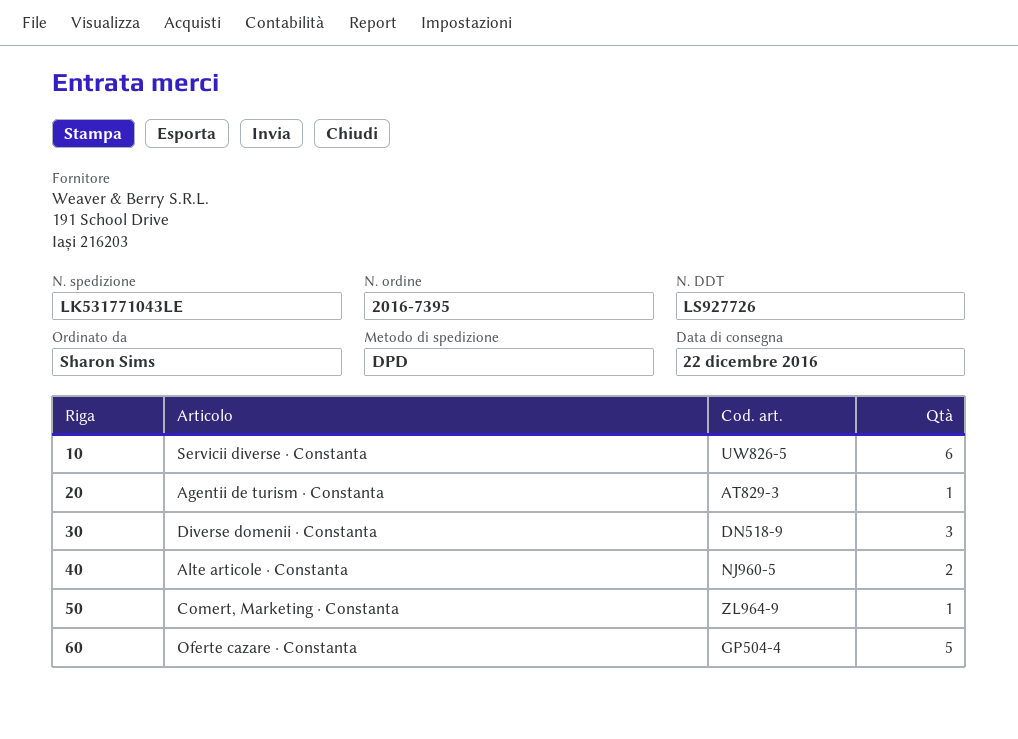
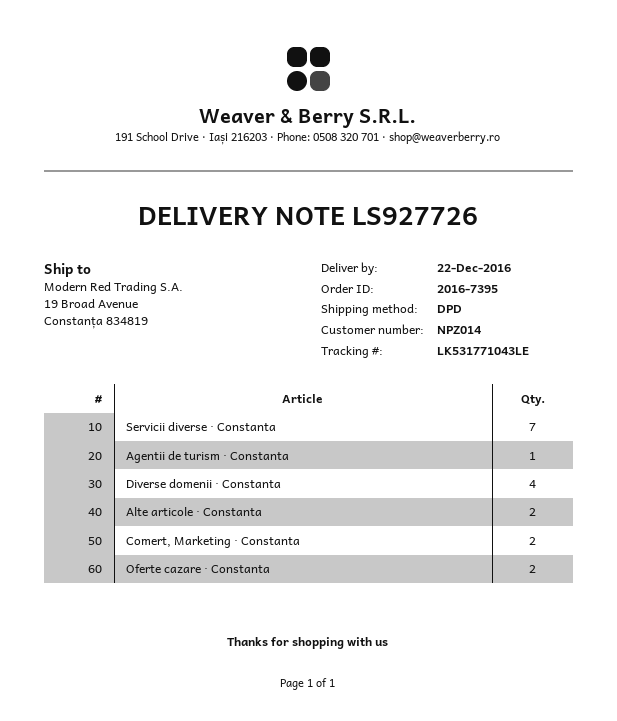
Servicii diverse · Constanta: 6 -> 7
Diverse domenii · Constanta: 3 -> 4
Comert, Marketing · Constanta: 1 -> 2
Oferte cazare · Constanta: 5 -> 2

